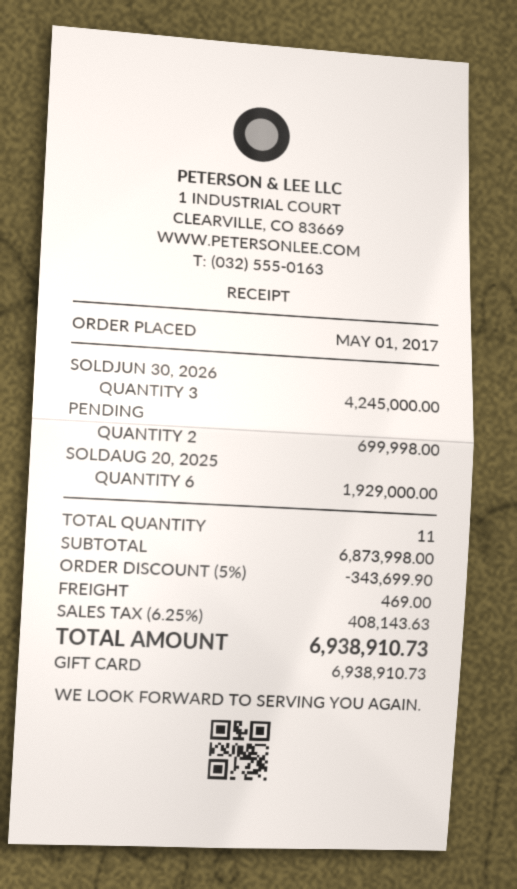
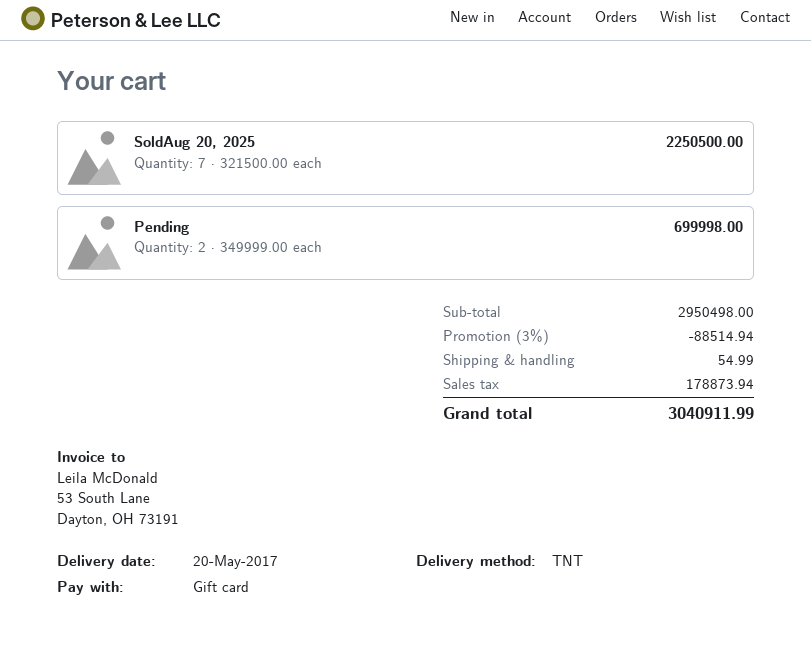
SOLDJUN 30, 2026: 3 for 4245000.00 -> none
SOLDAUG 20, 2025: 6 for 1929000.00 -> 7 for 2250500.00
subtotal: 6873998.00 -> 2950498.00
discount: 5% = 343699.90 -> 3% = 88514.94
shipping: 469.00 -> 54.99
tax: 408143.63 -> 178873.94
total: 6938910.73 -> 3040911.99

